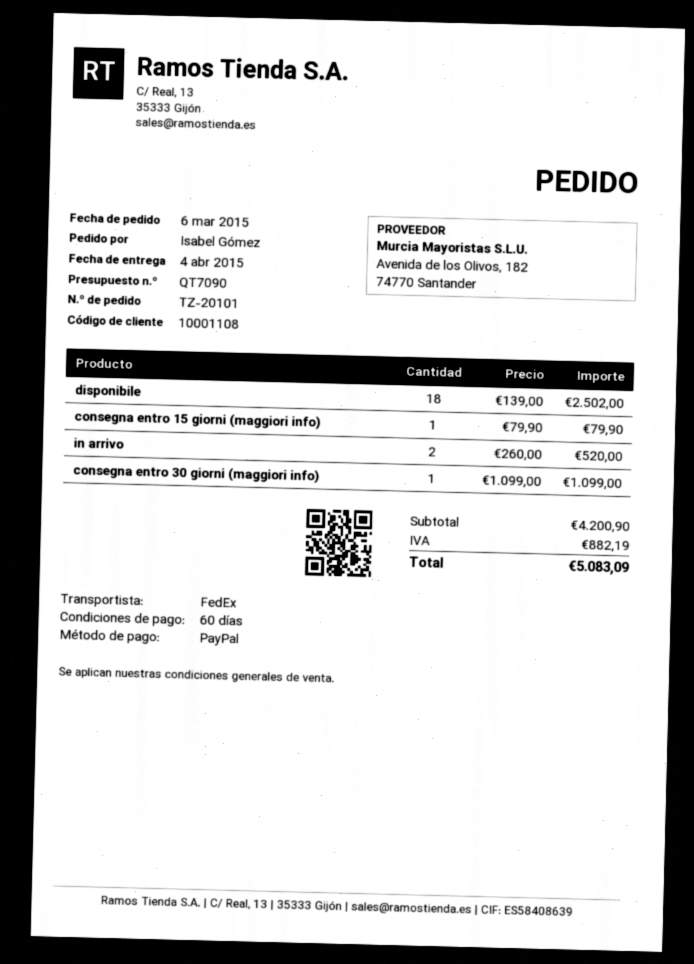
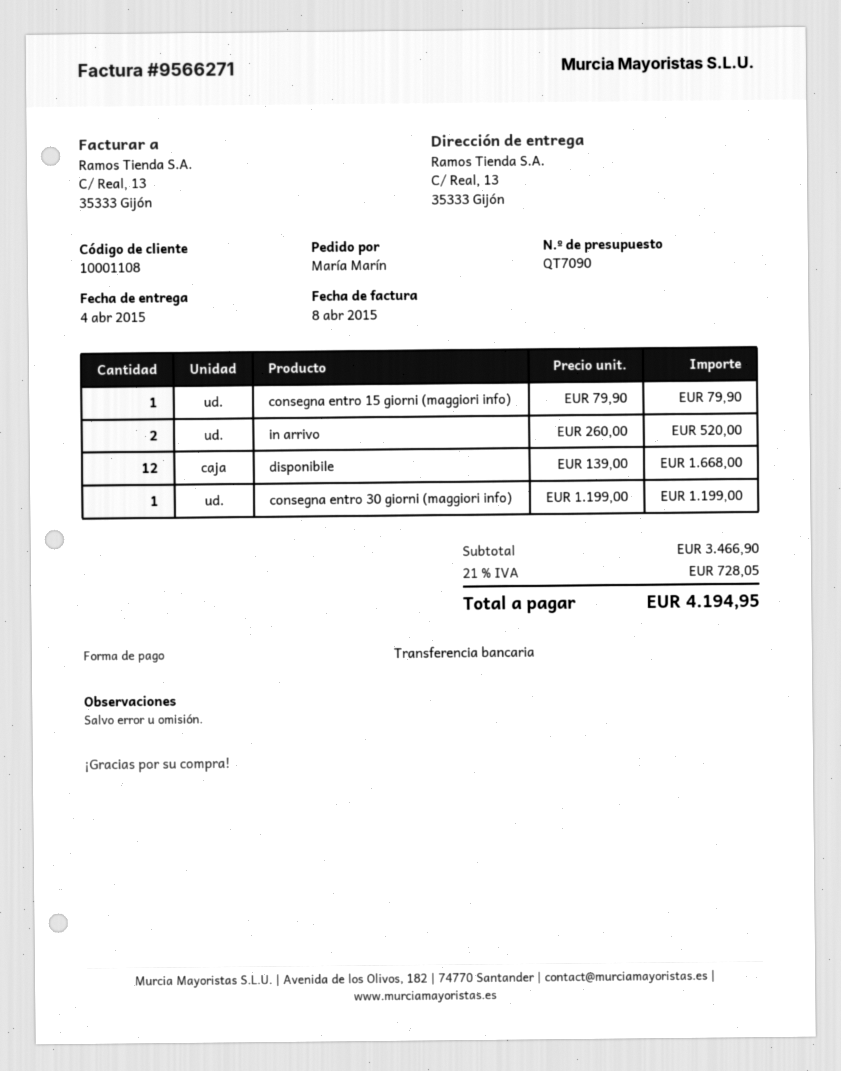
ordered by: Isabel Gómez -> María Marín
payment method: PayPal -> bank transfer
disponibile: 18 x 139.00 = 2502.00 -> 12 x 139.00 = 1668.00
consegna entro 30 giorni (maggiori info): 1 x 1099.00 = 1099.00 -> 1 x 1199.00 = 1199.00
subtotal: 4200.90 -> 3466.90
tax: 882.19 -> 728.05
total: 5083.09 -> 4194.95

